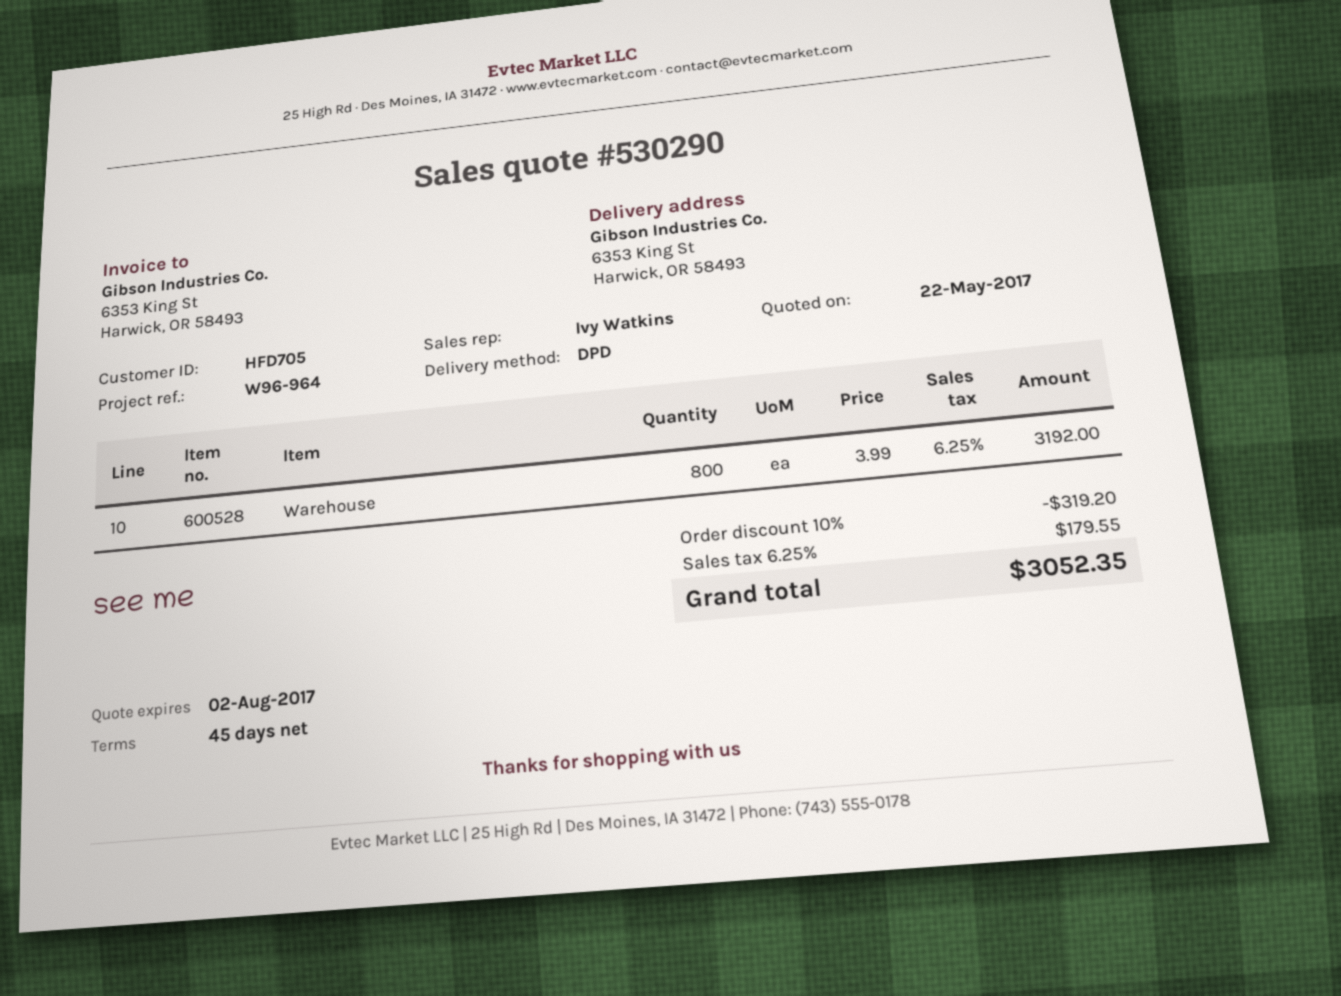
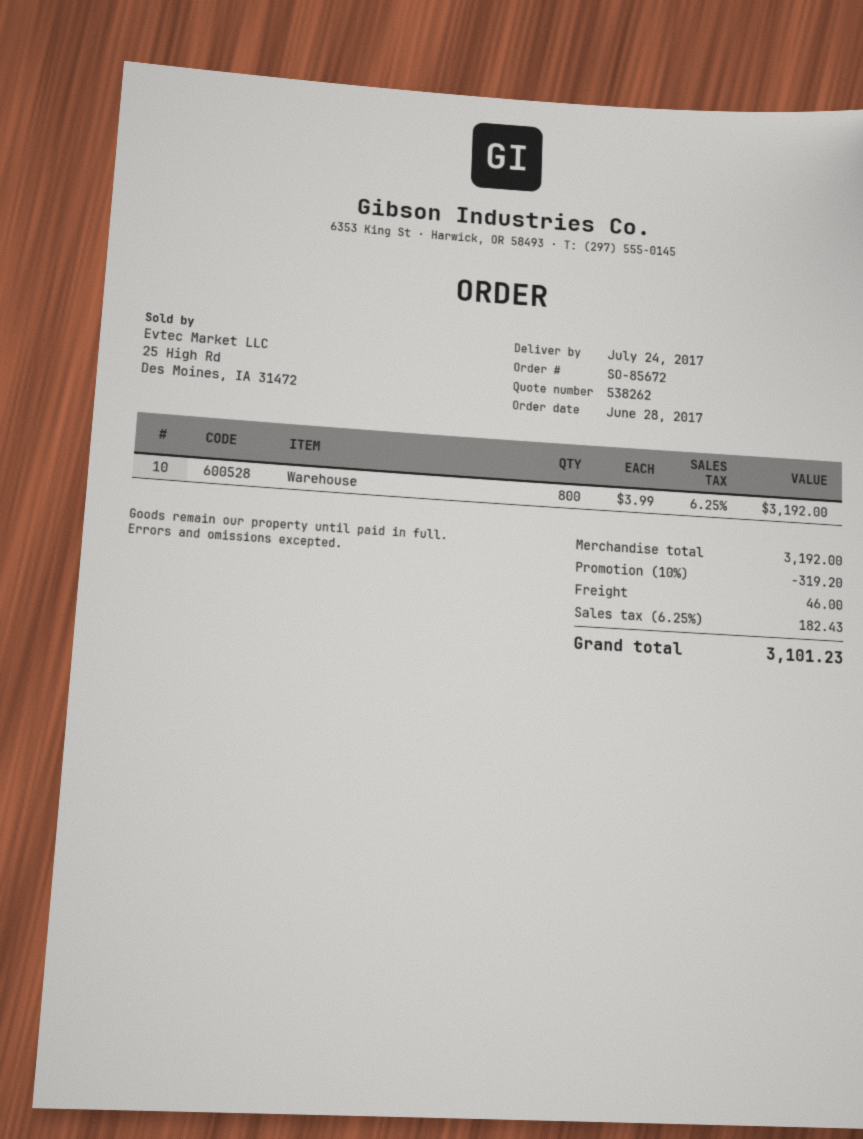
quote number: 530290 -> 538262
shipping: none -> 46.00
tax: 6.25% = 179.55 -> 6.25% = 182.43
total: 3052.35 -> 3101.23

